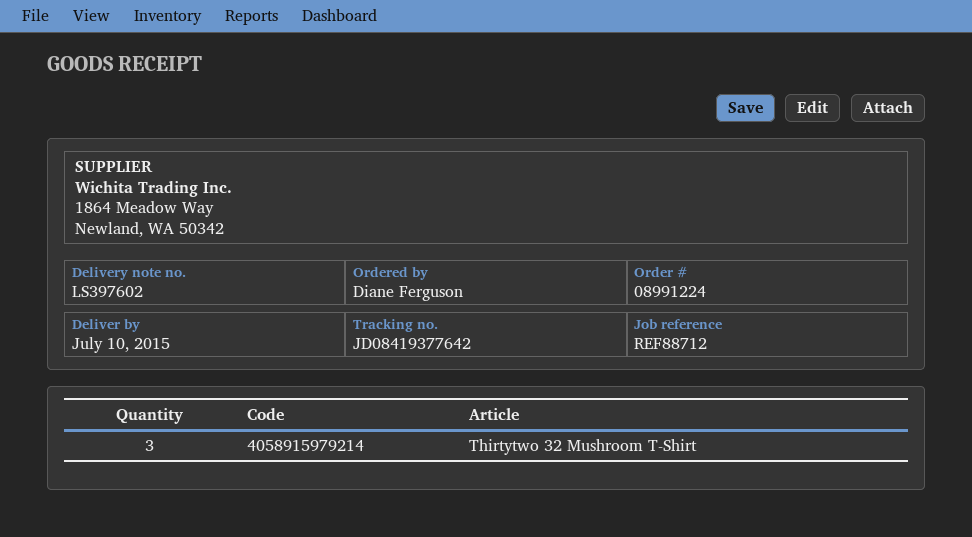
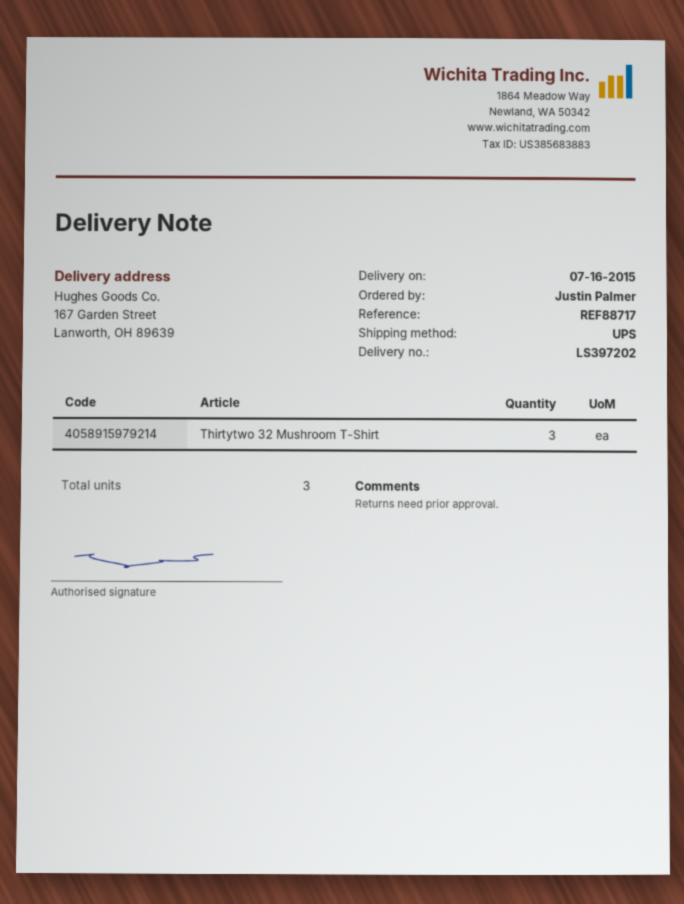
delivery note number: LS397602 -> LS397202
delivery date: 2015-07-10 -> 2015-07-16
reference: REF88712 -> REF88717
ordered by: Diane Ferguson -> Justin Palmer

